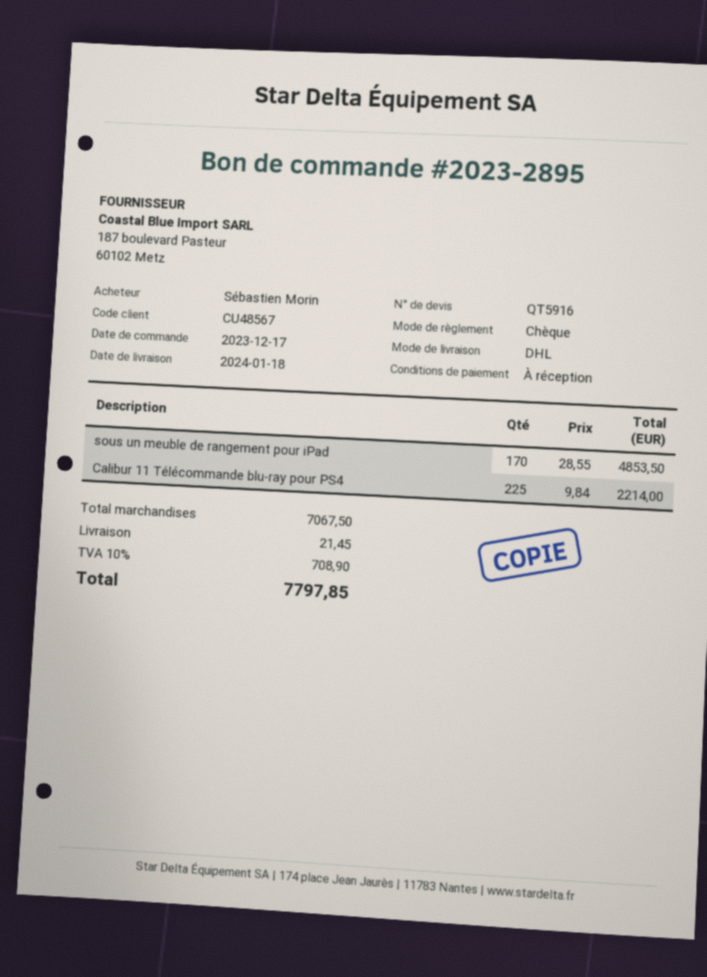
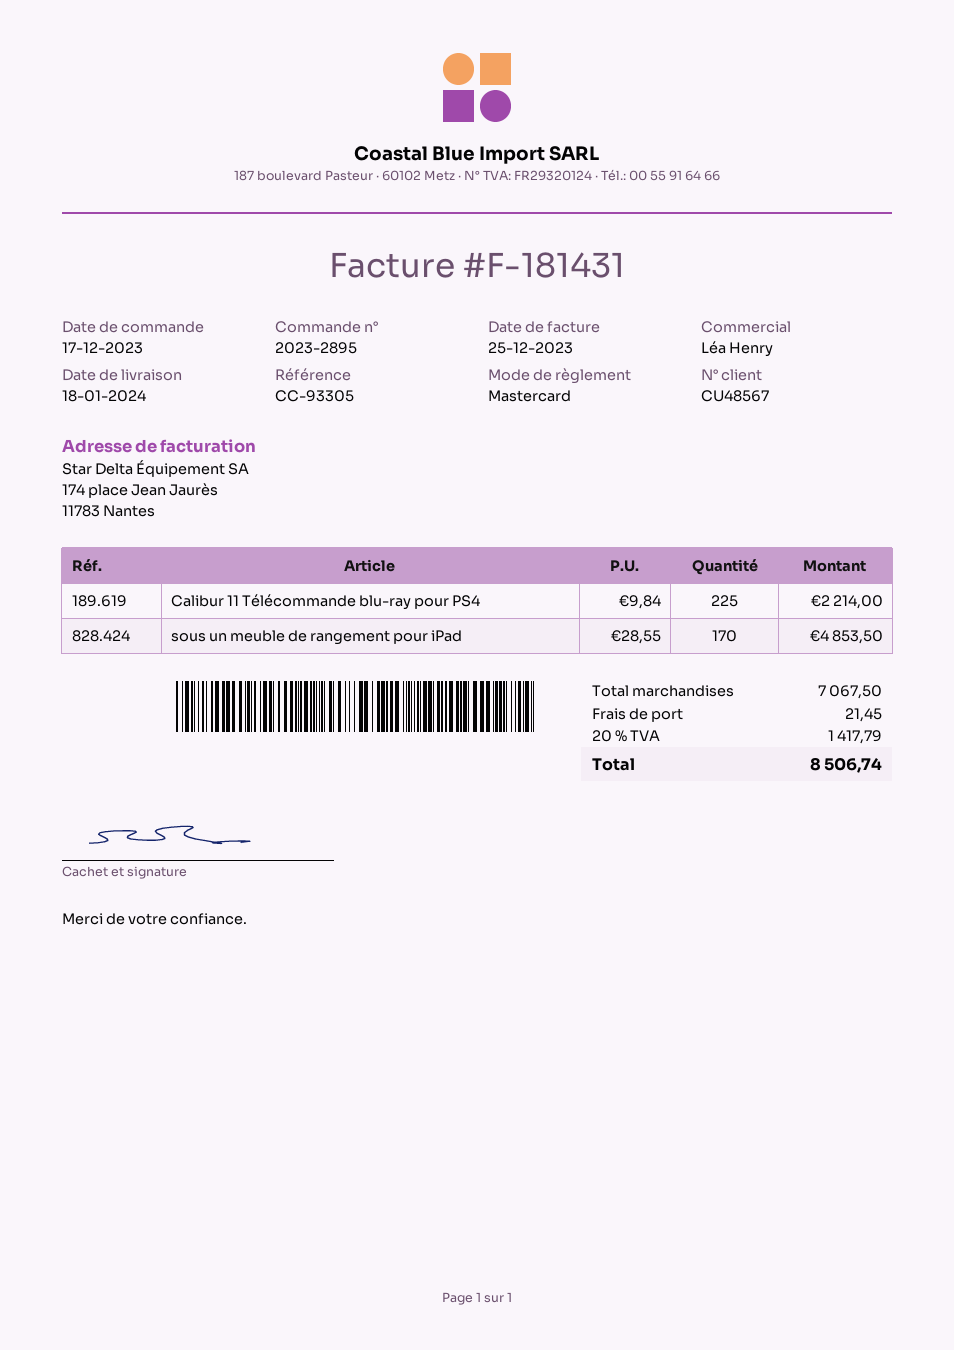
payment method: cheque -> Mastercard
tax: 10% = 708.90 -> 20% = 1417.79
total: 7797.85 -> 8506.74

